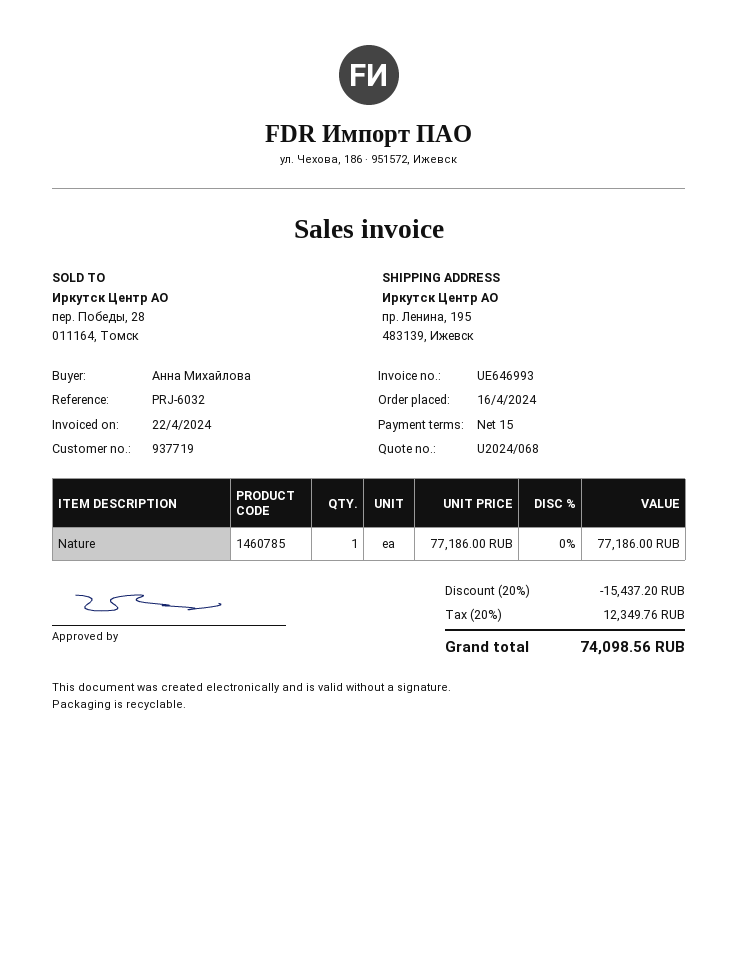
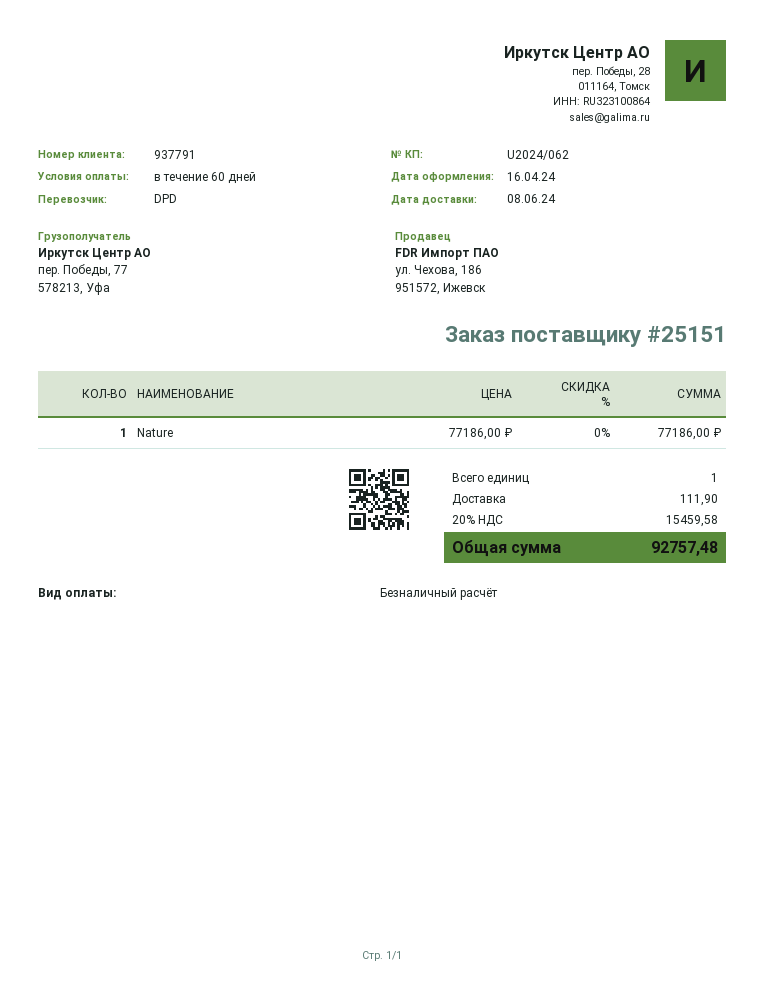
quote number: U2024/068 -> U2024/062
payment terms: 15 days -> 60 days
customer number: 937719 -> 937791
ship to: пр. Ленина, 195, 483139, Ижевск -> пер. Победы, 77, 578213, Уфа
discount: 20% = 15437.20 -> none
shipping: none -> 111.90
tax: 20% = 12349.76 -> 20% = 15459.58
total: 74098.56 -> 92757.48

